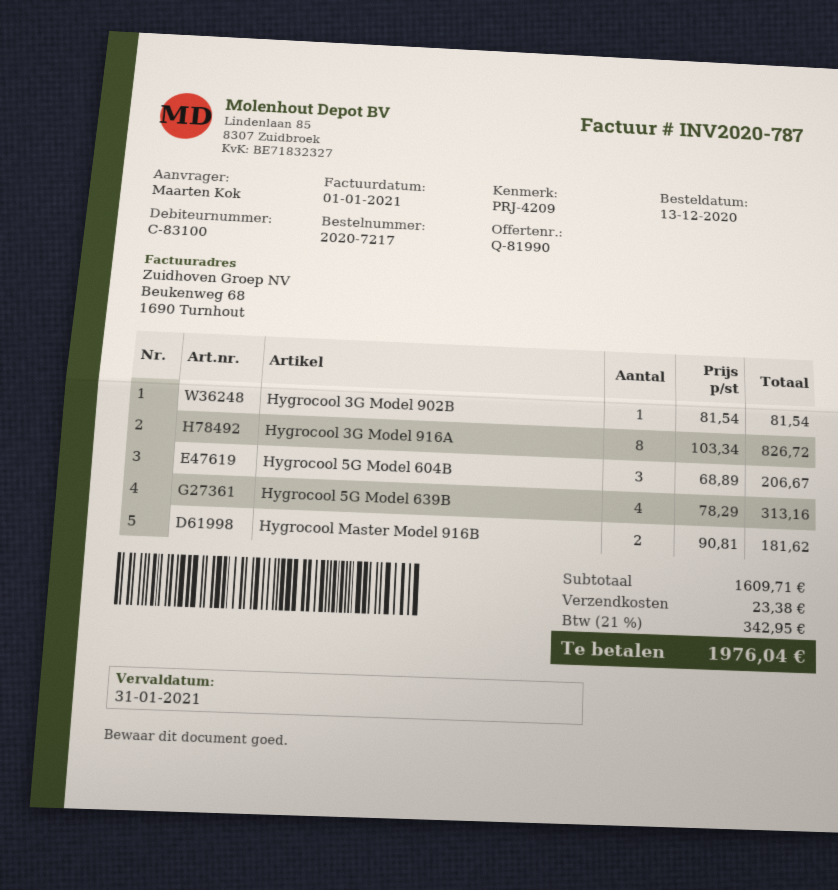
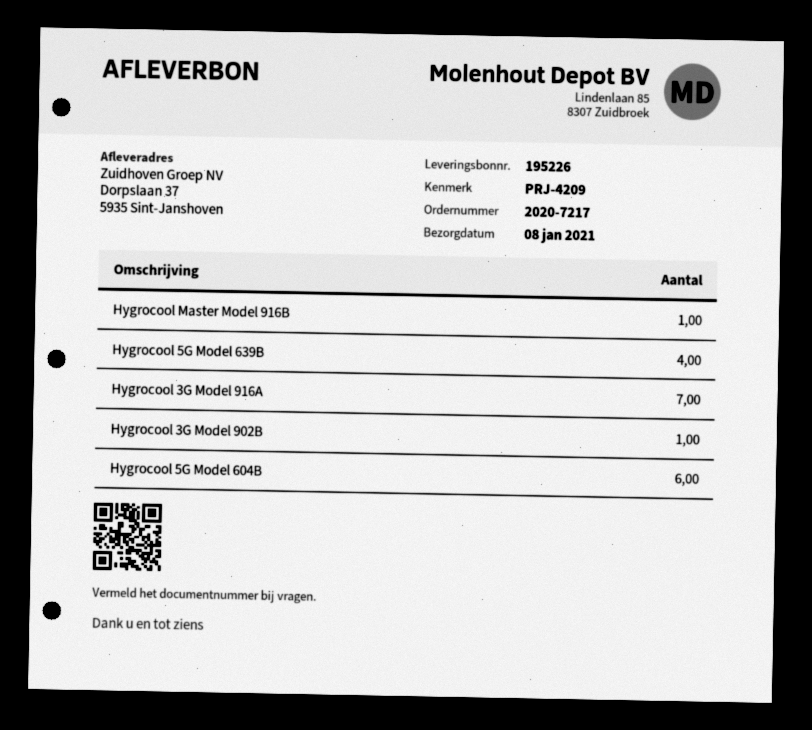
Hygrocool 3G Model 916A: 8 -> 7
Hygrocool 5G Model 604B: 3 -> 6
Hygrocool Master Model 916B: 2 -> 1

